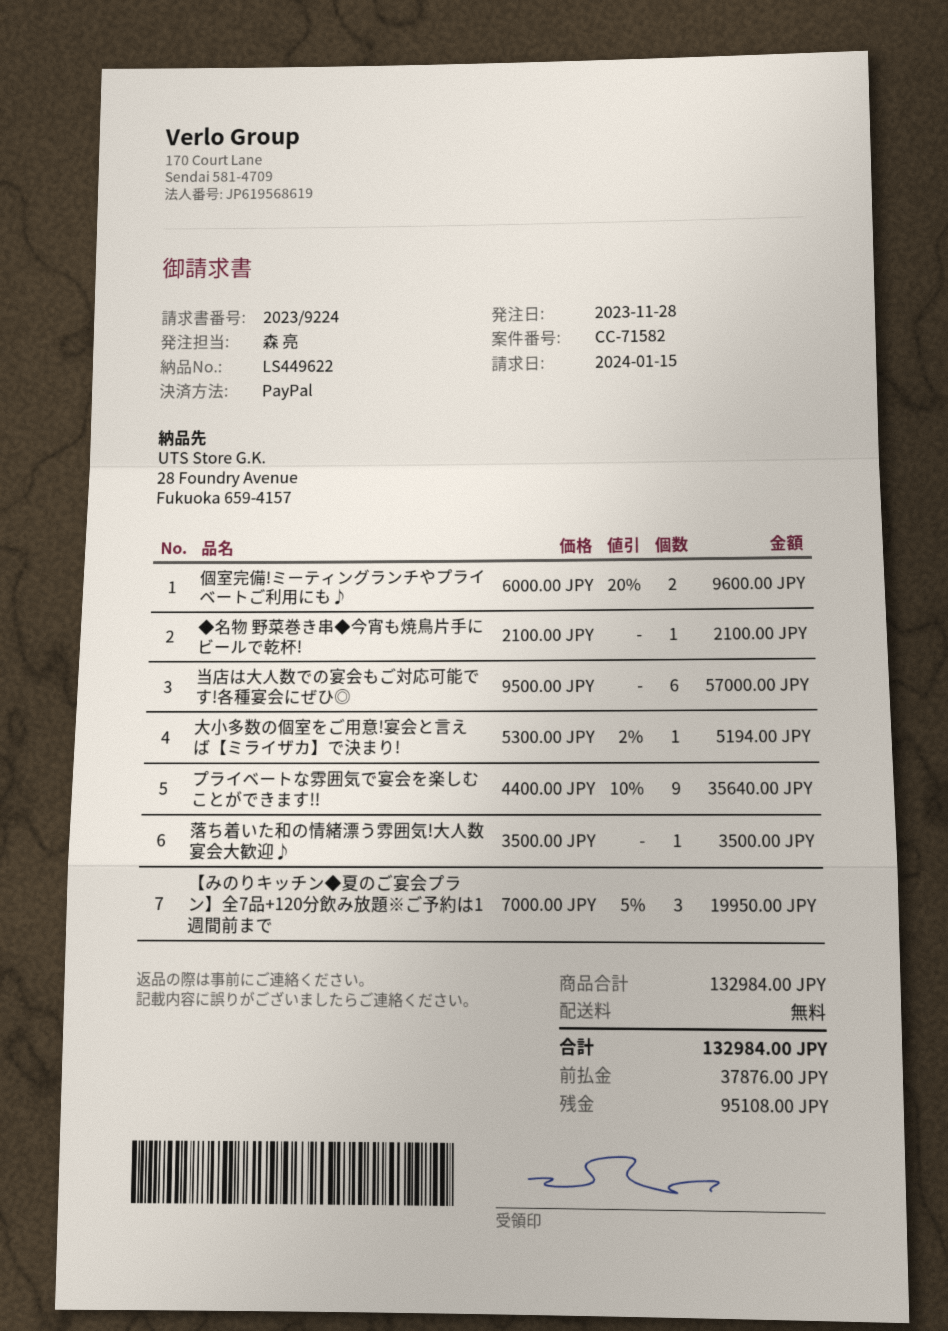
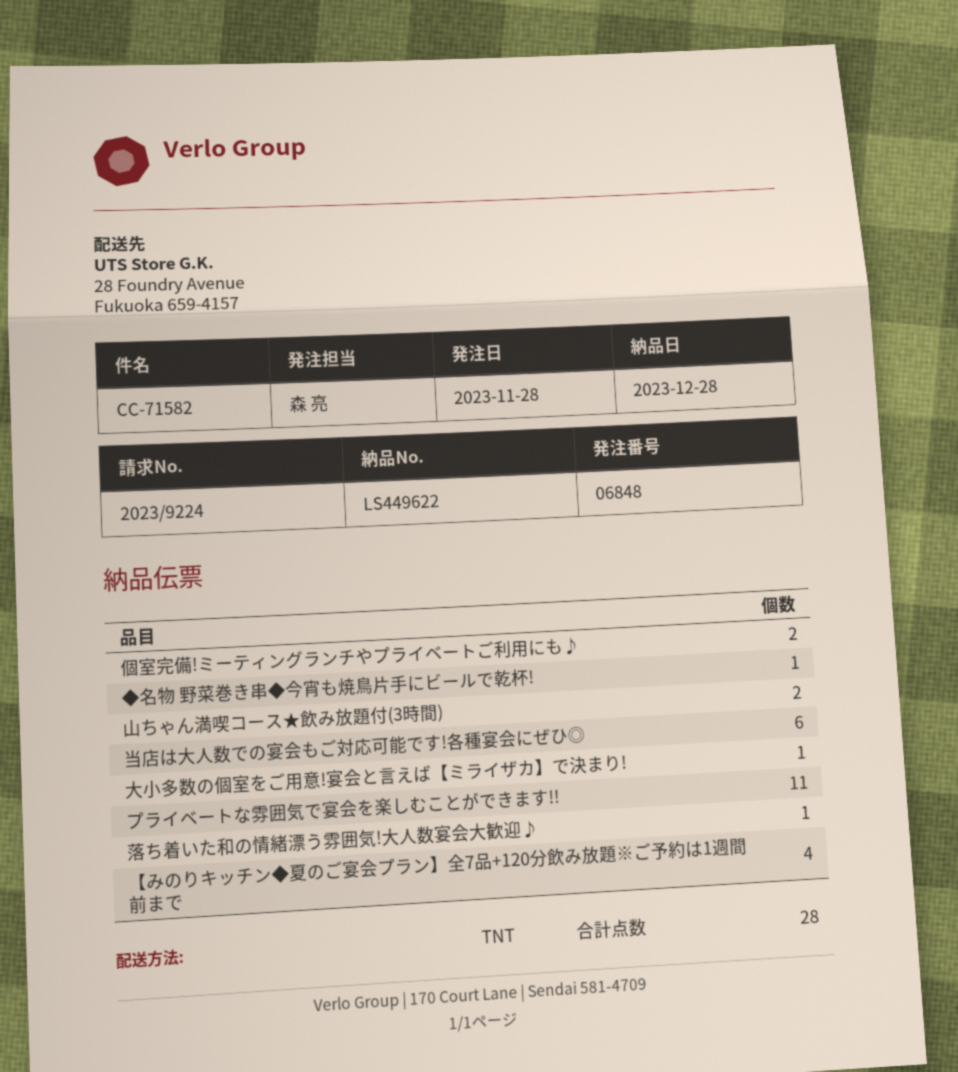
プライベートな雰囲気で宴会を楽しむことができます!!: 9 -> 11
【みのりキッチン◆夏のご宴会プラン】全7品+120分飲み放題※ご予約は1週間前まで: 3 -> 4
山ちゃん満喫コース★飲み放題付(3時間): none -> 2

